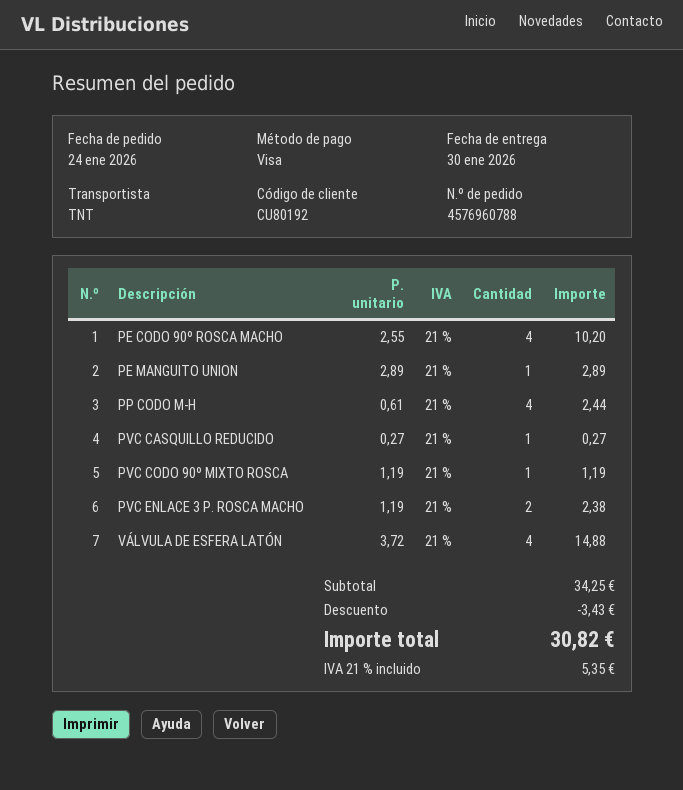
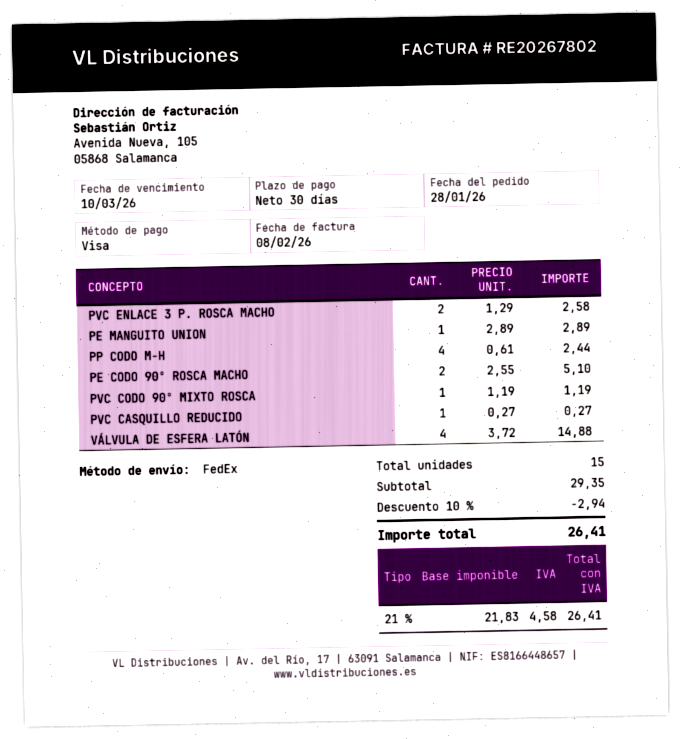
order date: 2026-01-24 -> 2026-01-28
shipping method: TNT -> FedEx
PE CODO 90º ROSCA MACHO: 4 x 2.55 = 10.20 -> 2 x 2.55 = 5.10
PVC ENLACE 3 P. ROSCA MACHO: 2 x 1.19 = 2.38 -> 2 x 1.29 = 2.58
subtotal: 34.25 -> 29.35
discount: 3.43 -> 2.94
tax: 21% = 5.35 -> 21% = 4.58
total: 30.82 -> 26.41

